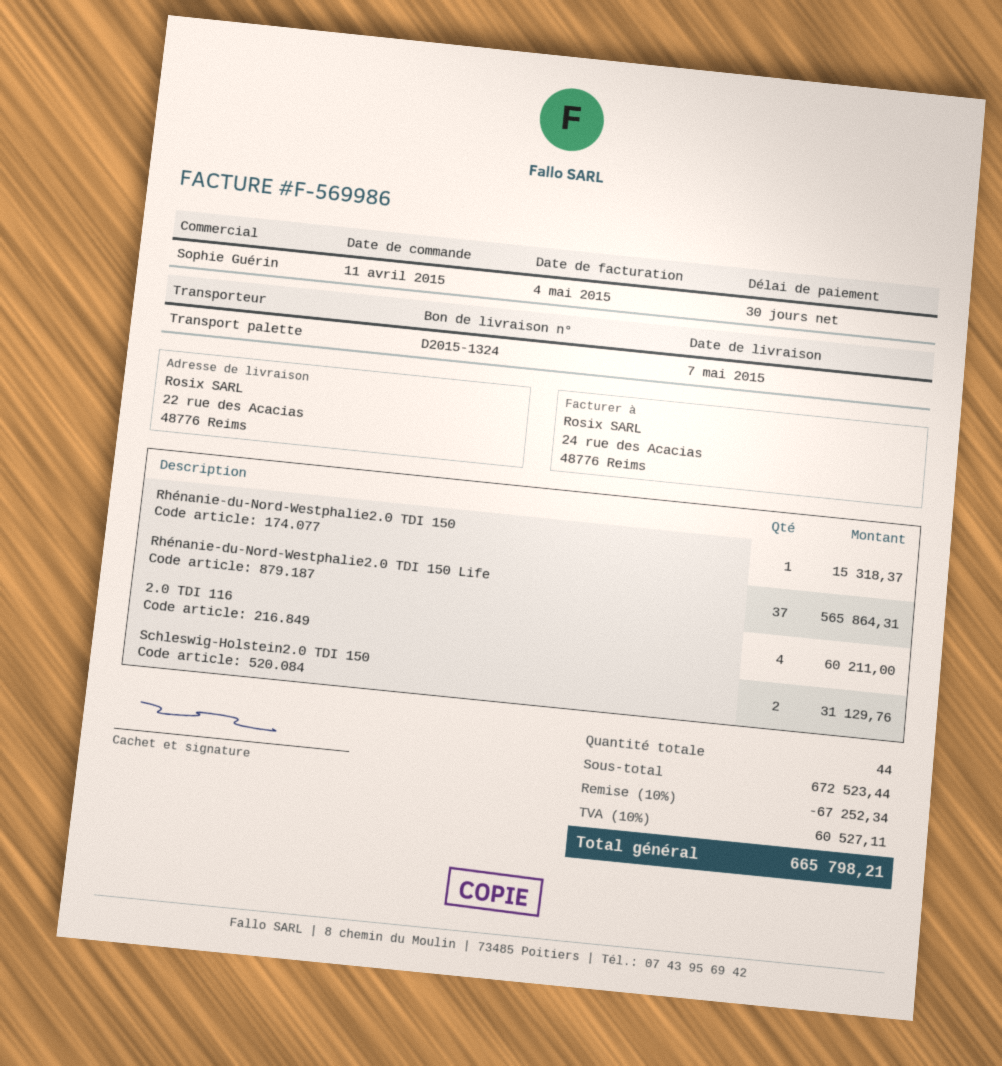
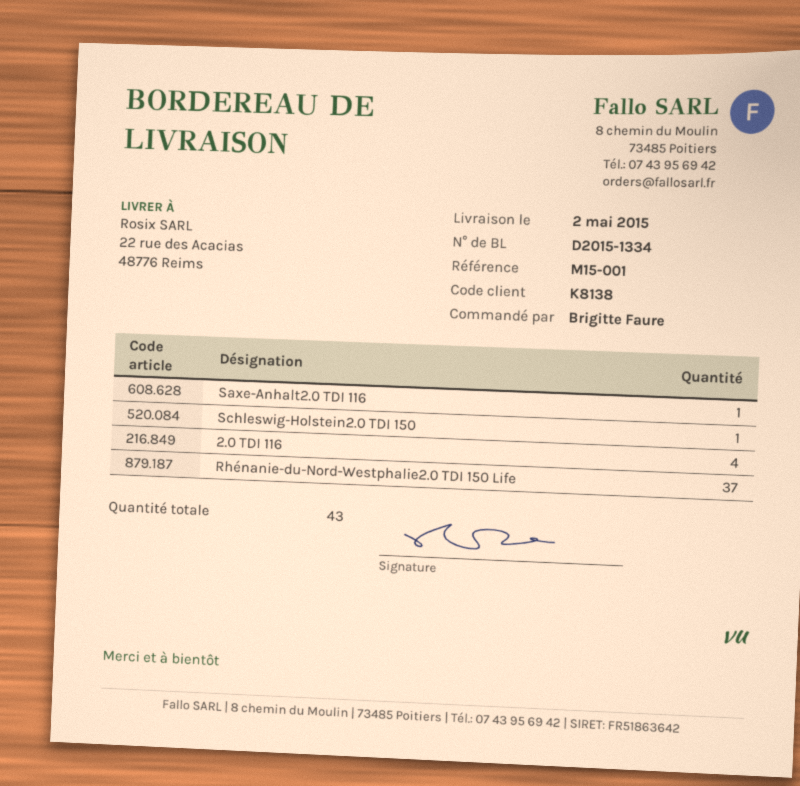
delivery note number: D2015-1324 -> D2015-1334
delivery date: 2015-05-07 -> 2015-05-02
Rhénanie-du-Nord-Westphalie2.0 TDI 150: 1 -> none
Schleswig-Holstein2.0 TDI 150: 2 -> 1
Saxe-Anhalt2.0 TDI 116: none -> 1
total quantity: 44 -> 43

